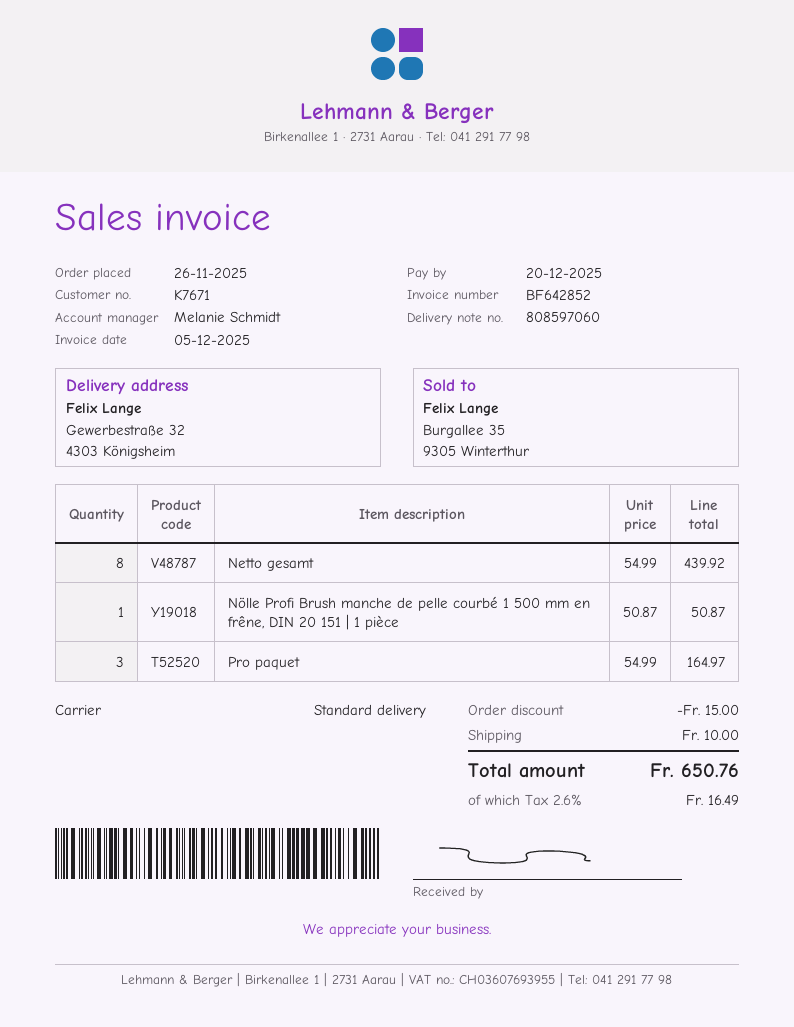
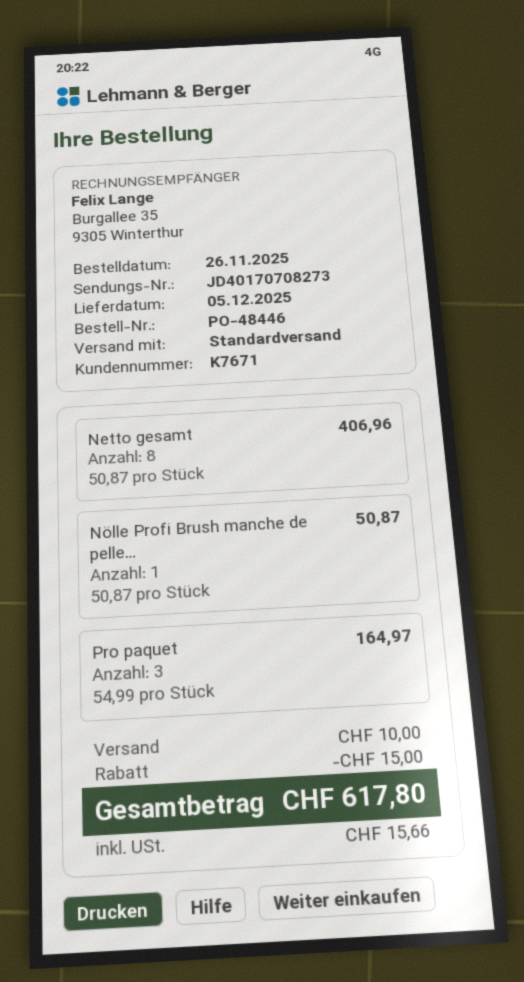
Netto gesamt: 8 x 54.99 = 439.92 -> 8 x 50.87 = 406.96
tax: 16.49 -> 15.66
total: 650.76 -> 617.80

